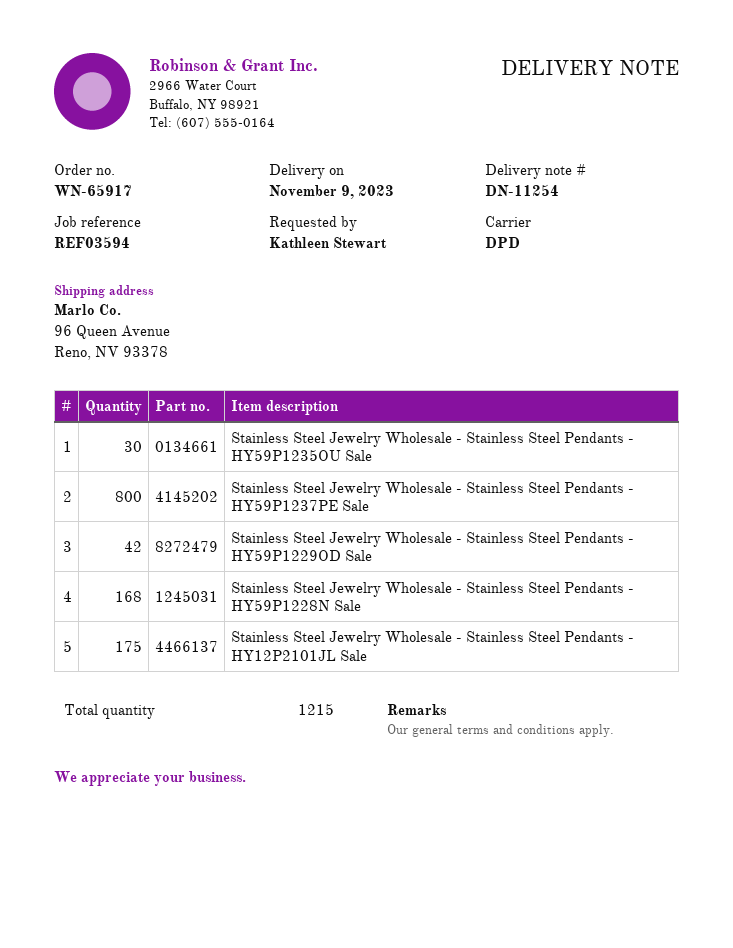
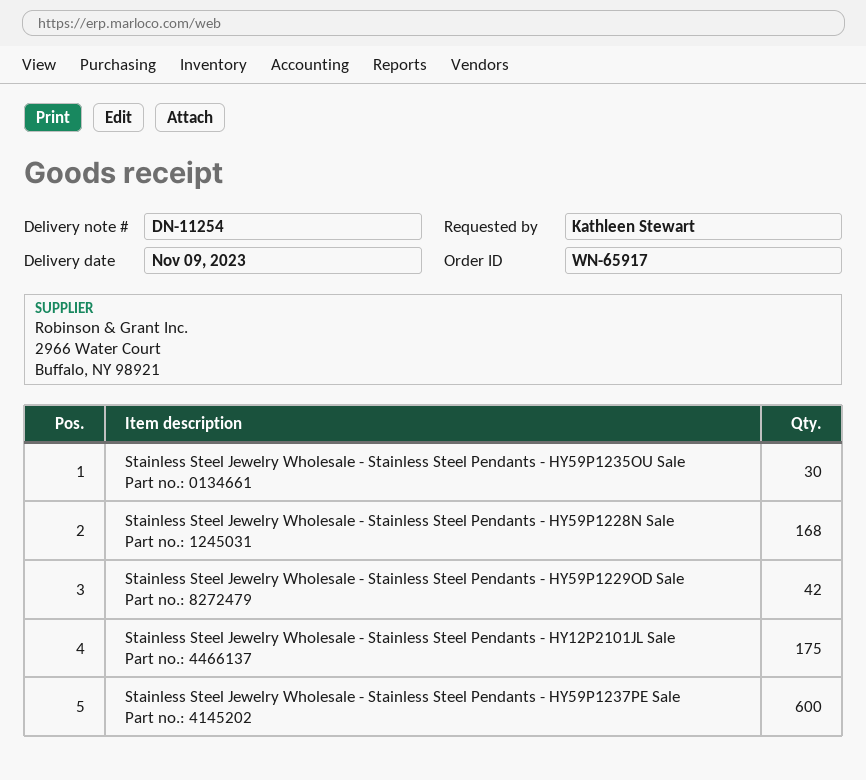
Stainless Steel Jewelry Wholesale - Stainless Steel Pendants - HY59P1237PE Sale: 800 -> 600

